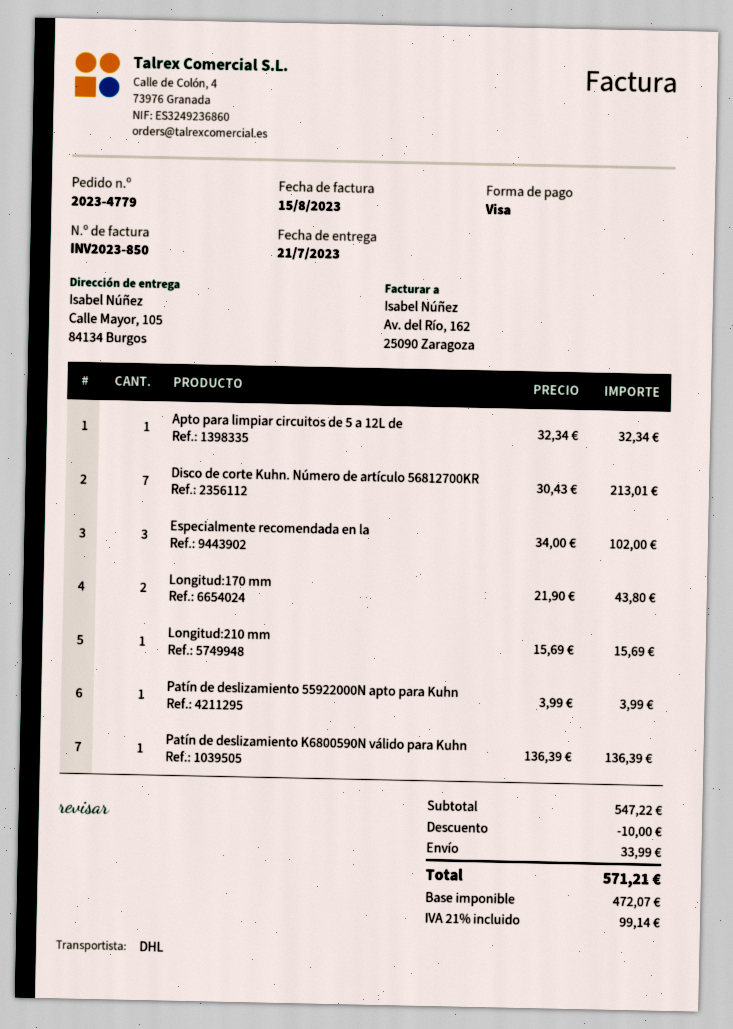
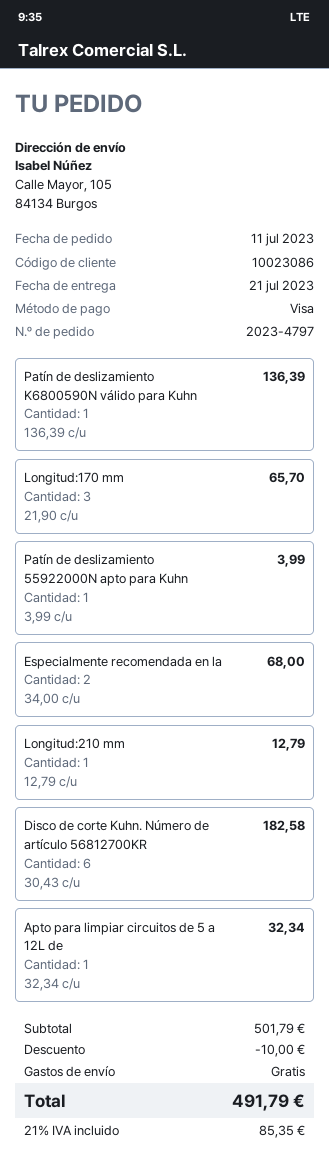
order number: 2023-4779 -> 2023-4797
Disco de corte Kuhn. Número de artículo 56812700KR: 7 x 30.43 = 213.01 -> 6 x 30.43 = 182.58
Especialmente recomendada en la: 3 x 34.00 = 102.00 -> 2 x 34.00 = 68.00
Longitud:170 mm: 2 x 21.90 = 43.80 -> 3 x 21.90 = 65.70
Longitud:210 mm: 1 x 15.69 = 15.69 -> 1 x 12.79 = 12.79
subtotal: 547.22 -> 501.79
shipping: 33.99 -> 0.00
tax: 21% = 99.14 -> 21% = 85.35
total: 571.21 -> 491.79

